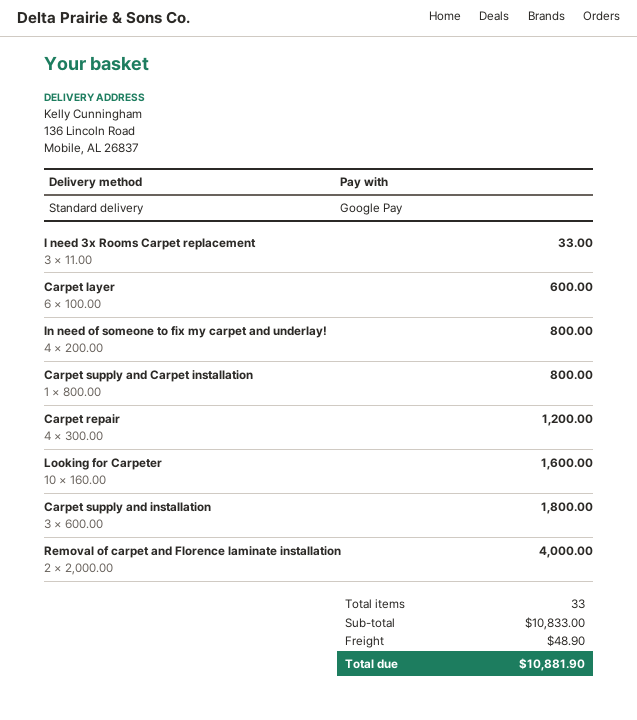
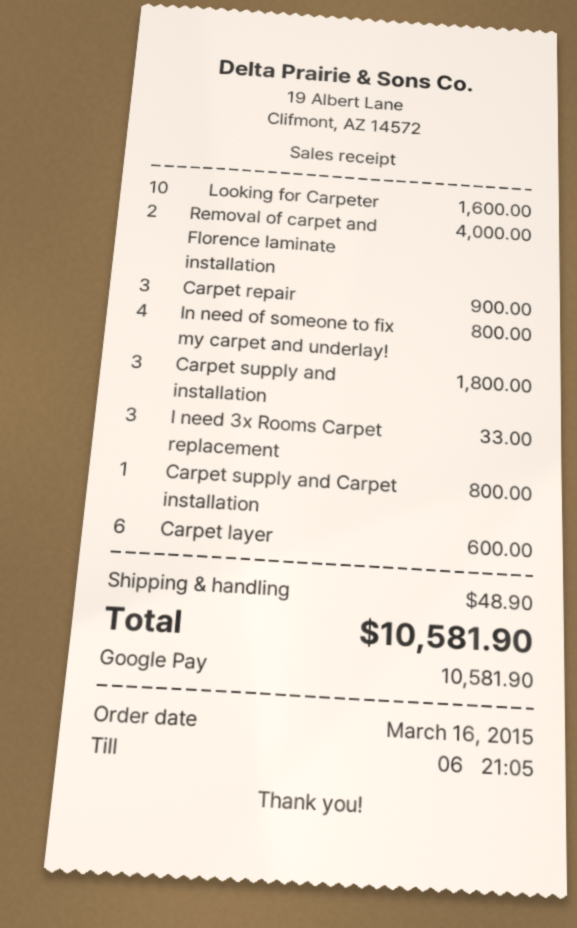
Carpet repair: 4 for 1200.00 -> 3 for 900.00
total: 10881.90 -> 10581.90

